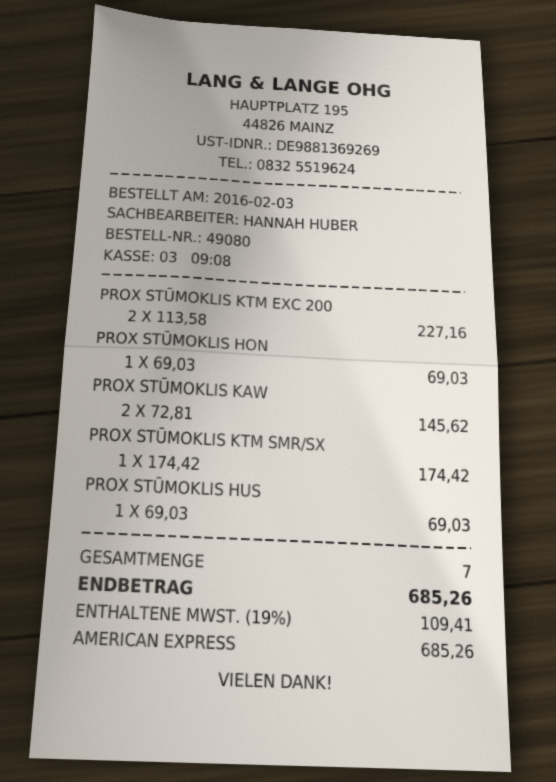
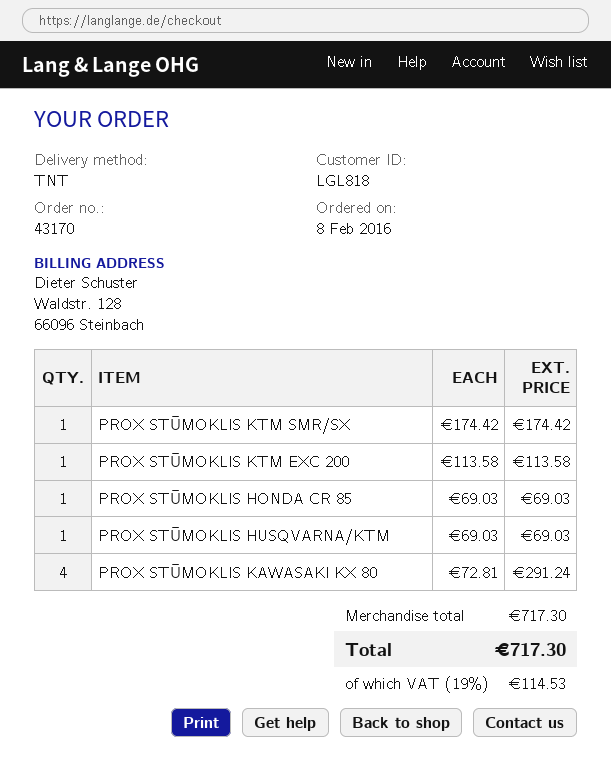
order number: 49080 -> 43170
order date: 2016-02-03 -> 2016-02-08
PROX STŪMOKLIS KTM EXC 200: 2 x 113.58 = 227.16 -> 1 x 113.58 = 113.58
PROX STŪMOKLIS KAW: 2 x 72.81 = 145.62 -> 4 x 72.81 = 291.24
tax: 19% = 109.41 -> 19% = 114.53
total: 685.26 -> 717.30

